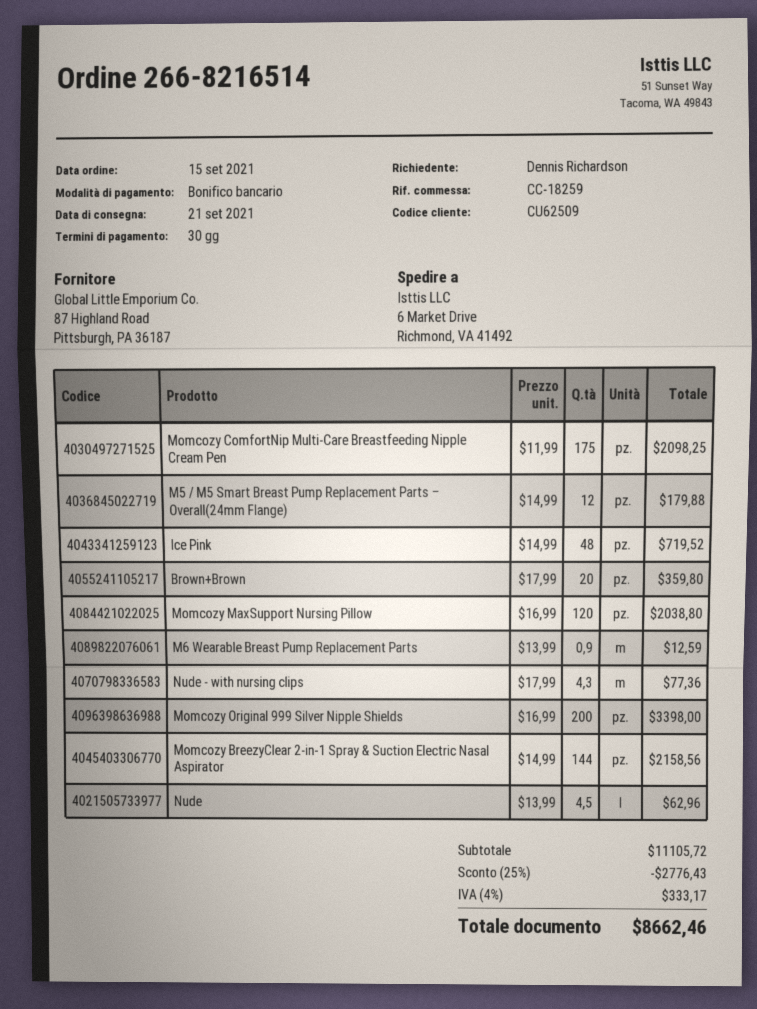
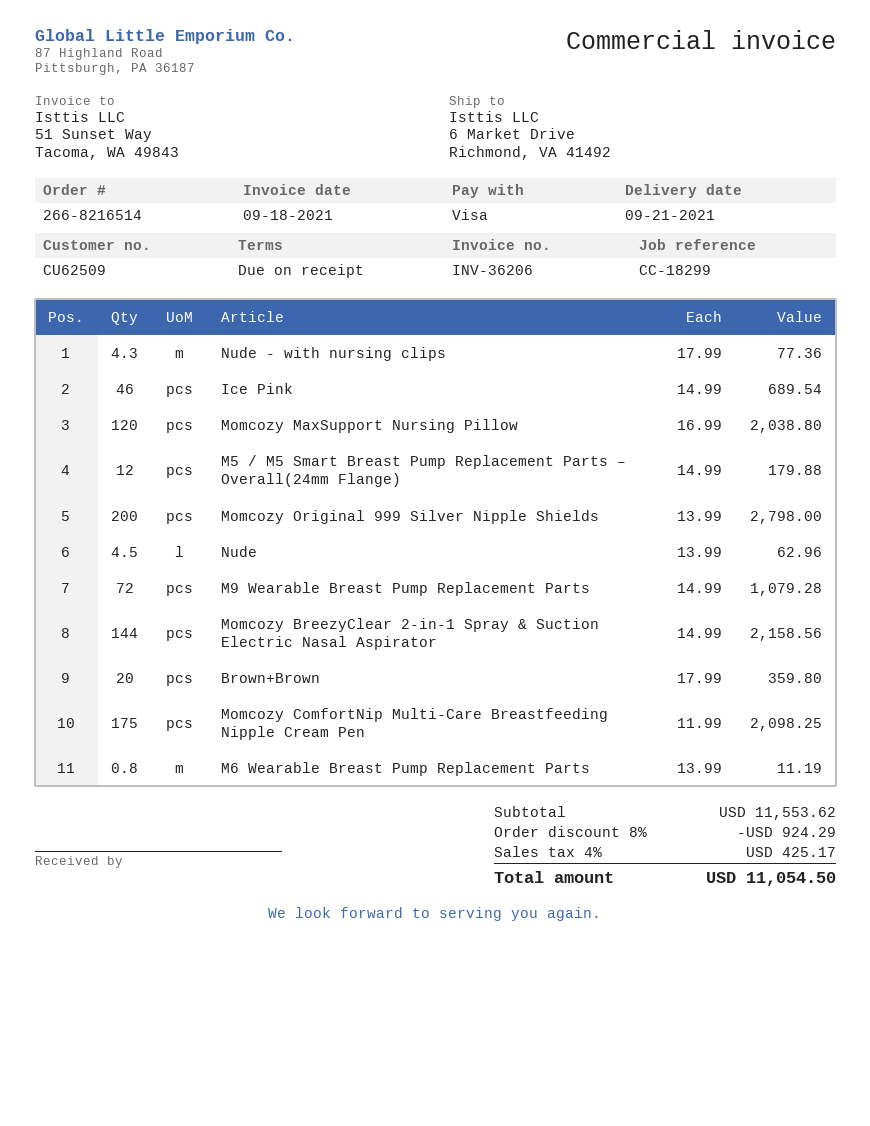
payment terms: 30 days -> on receipt
reference: CC-18259 -> CC-18299
payment method: bank transfer -> Visa
Ice Pink: 48 x 14.99 = 719.52 -> 46 x 14.99 = 689.54
M6 Wearable Breast Pump Replacement Parts: 0.9 x 13.99 = 12.59 -> 0.8 x 13.99 = 11.19
Momcozy Original 999 Silver Nipple Shields: 200 x 16.99 = 3398.00 -> 200 x 13.99 = 2798.00
M9 Wearable Breast Pump Replacement Parts: none -> 72 x 14.99 = 1079.28
subtotal: 11105.72 -> 11553.62
discount: 25% = 2776.43 -> 8% = 924.29
tax: 4% = 333.17 -> 4% = 425.17
total: 8662.46 -> 11054.50

